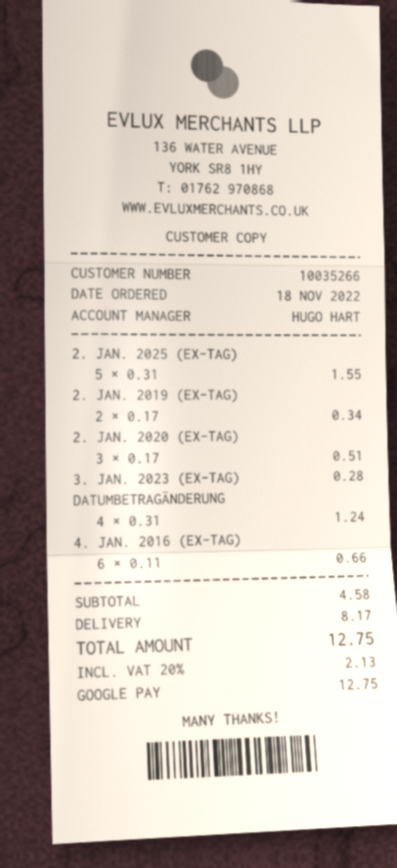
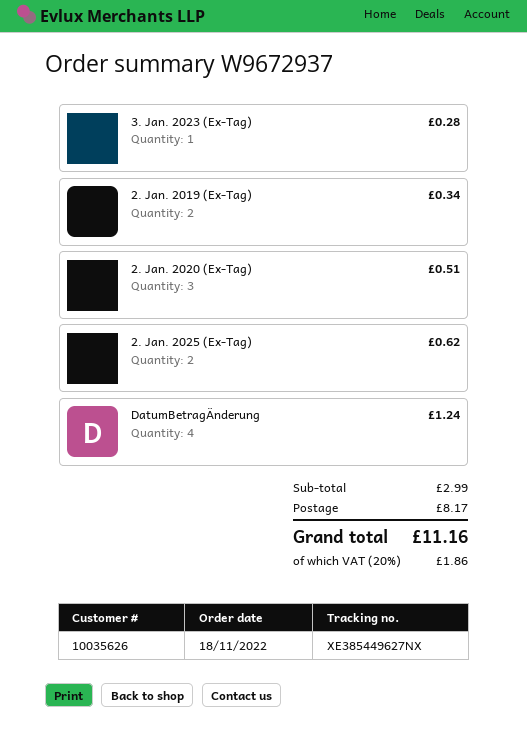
customer number: 10035266 -> 10035626
2. JAN. 2025 (EX-TAG): 5 for 1.55 -> 2 for 0.62
4. JAN. 2016 (EX-TAG): 6 for 0.66 -> none
subtotal: 4.58 -> 2.99
tax: 20% = 2.13 -> 20% = 1.86
total: 12.75 -> 11.16

